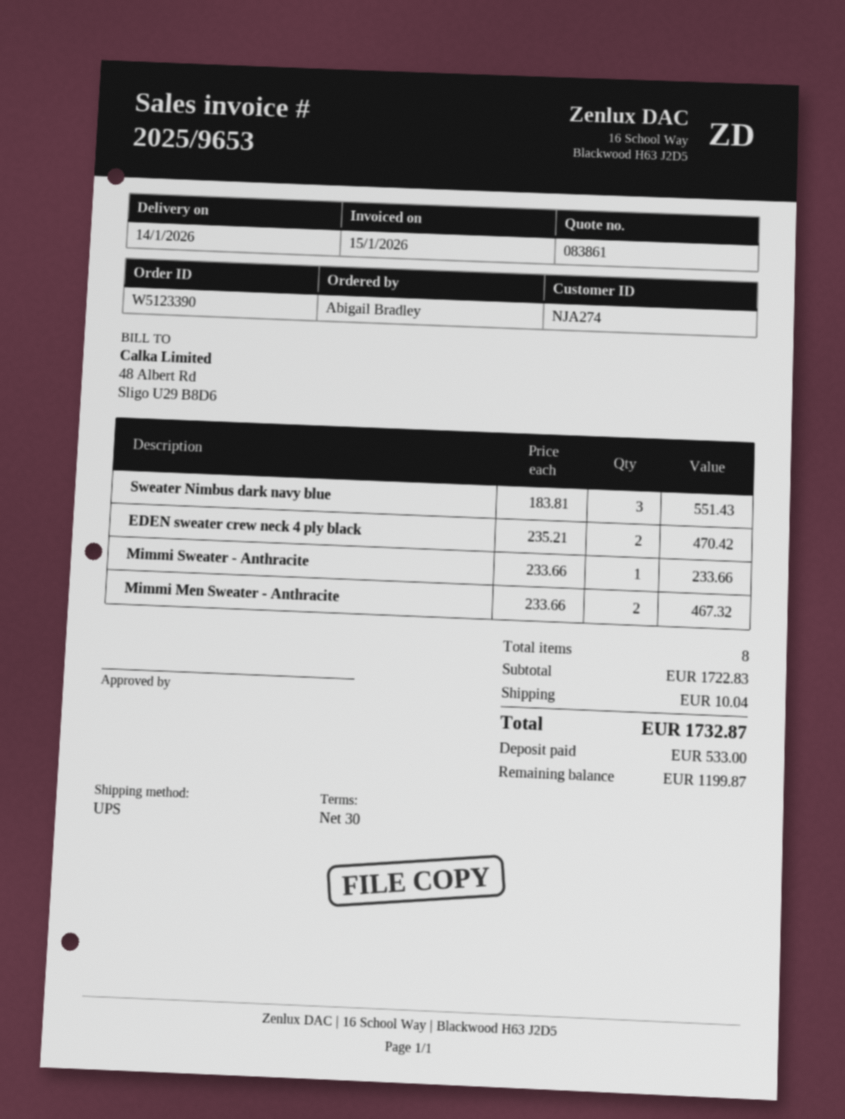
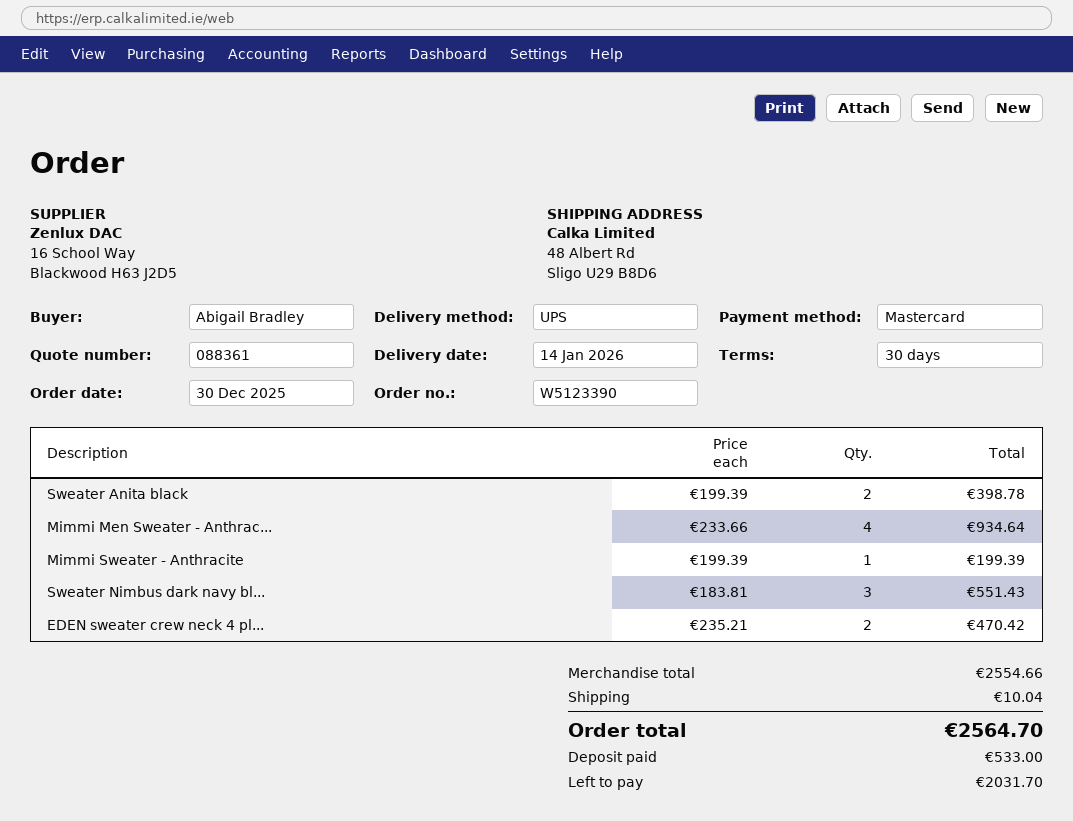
quote number: 083861 -> 088361
Mimmi Sweater - Anthracite: 1 x 233.66 = 233.66 -> 1 x 199.39 = 199.39
Mimmi Men Sweater - Anthracite: 2 x 233.66 = 467.32 -> 4 x 233.66 = 934.64
Sweater Anita black: none -> 2 x 199.39 = 398.78
subtotal: 1722.83 -> 2554.66
total: 1732.87 -> 2564.70
balance: 1199.87 -> 2031.70

